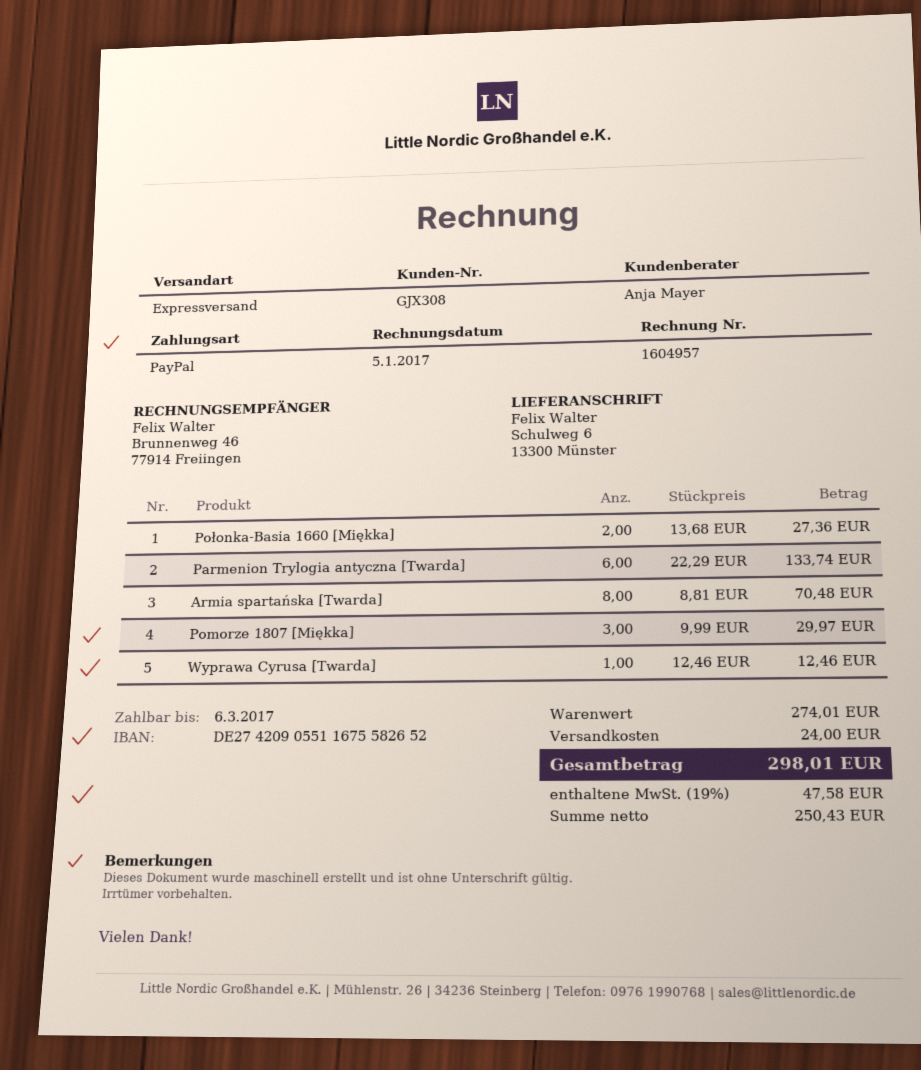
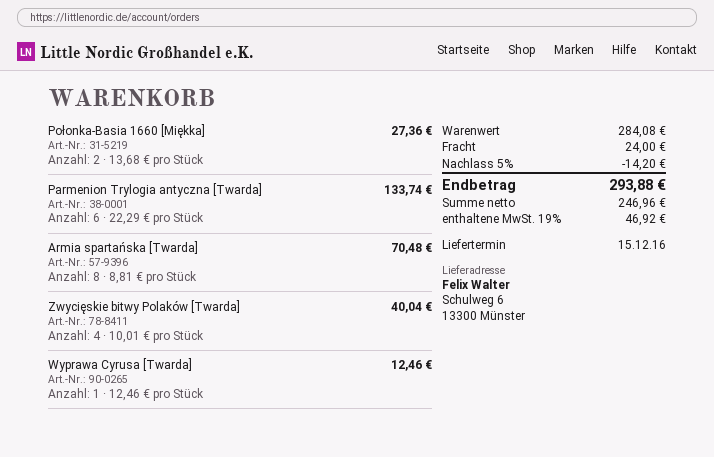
Pomorze 1807 [Miękka]: 3 x 9.99 = 29.97 -> none
Zwycięskie bitwy Polaków [Twarda]: none -> 4 x 10.01 = 40.04
subtotal: 274.01 -> 284.08
discount: none -> 5% = 14.20
net: 250.43 -> 246.96
tax: 19% = 47.58 -> 19% = 46.92
total: 298.01 -> 293.88

